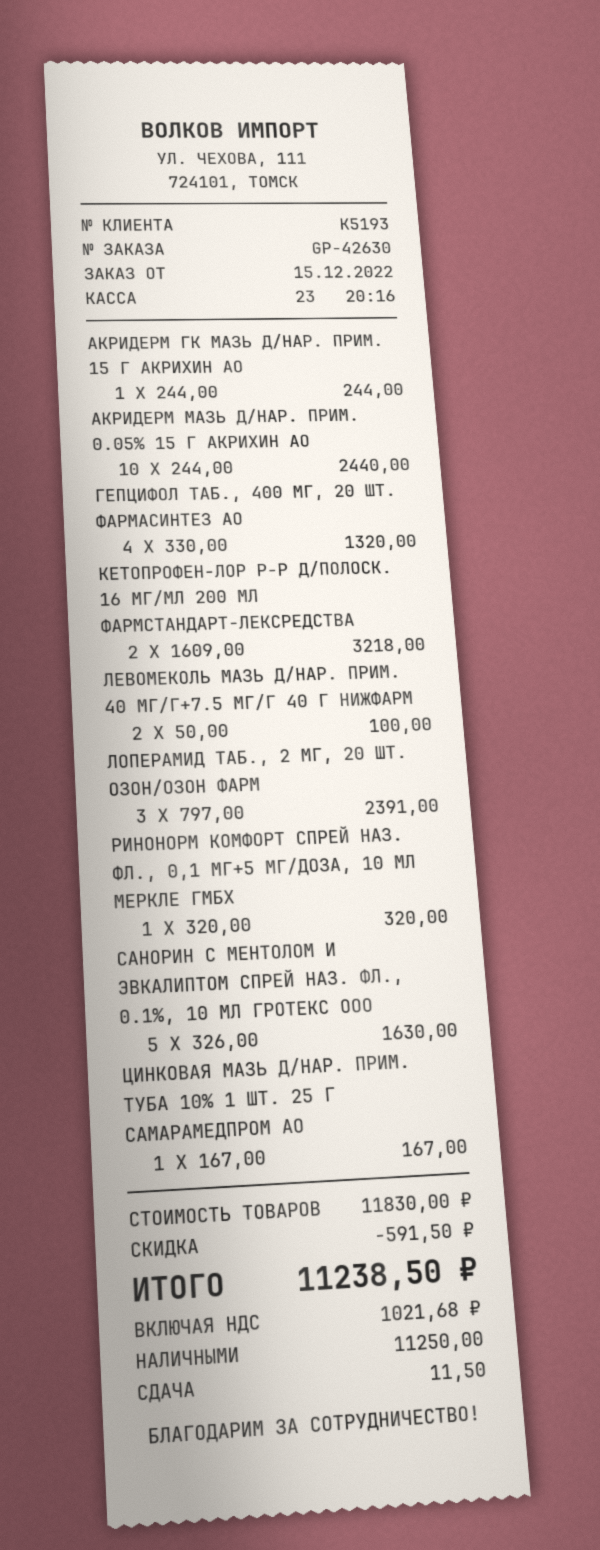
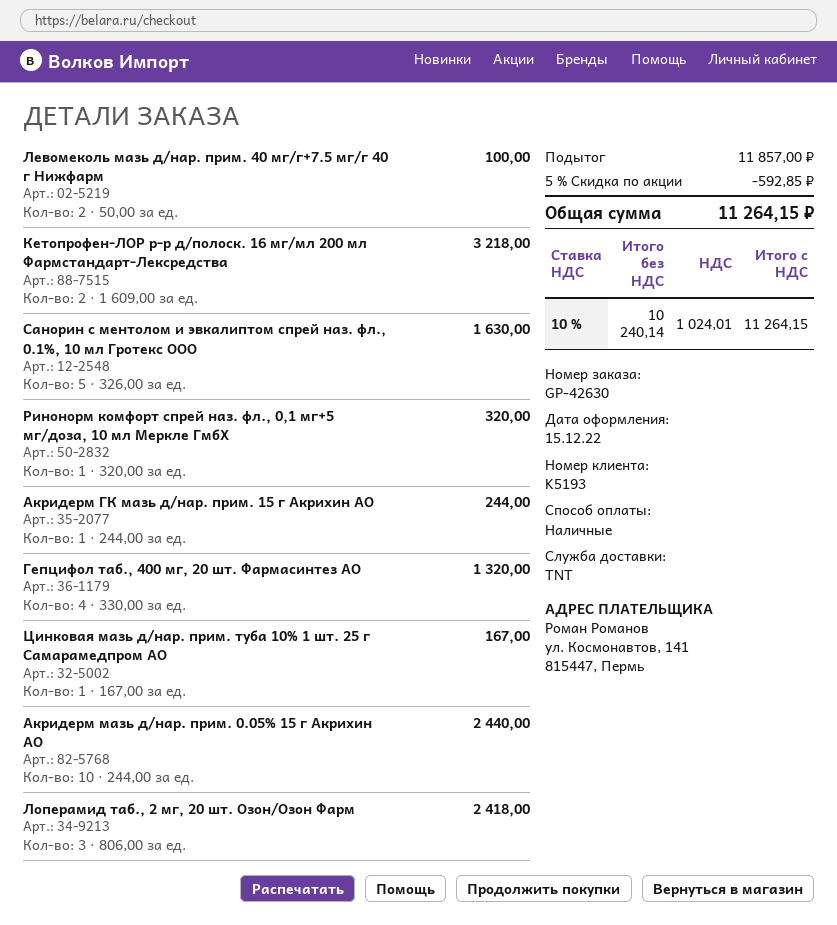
ЛОПЕРАМИД ТАБ., 2 МГ, 20 ШТ. ОЗОН/ОЗОН ФАРМ: 3 x 797.00 = 2391.00 -> 3 x 806.00 = 2418.00
subtotal: 11830.00 -> 11857.00
discount: 591.50 -> 592.85
tax: 1021.68 -> 1024.01
total: 11238.50 -> 11264.15

